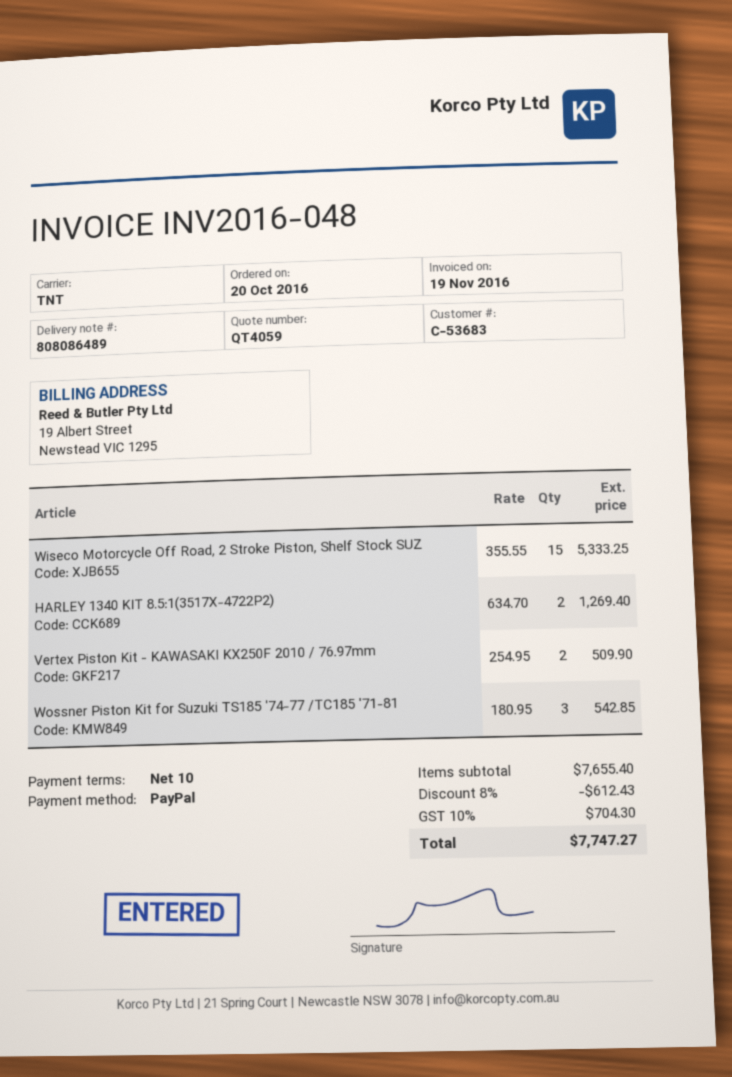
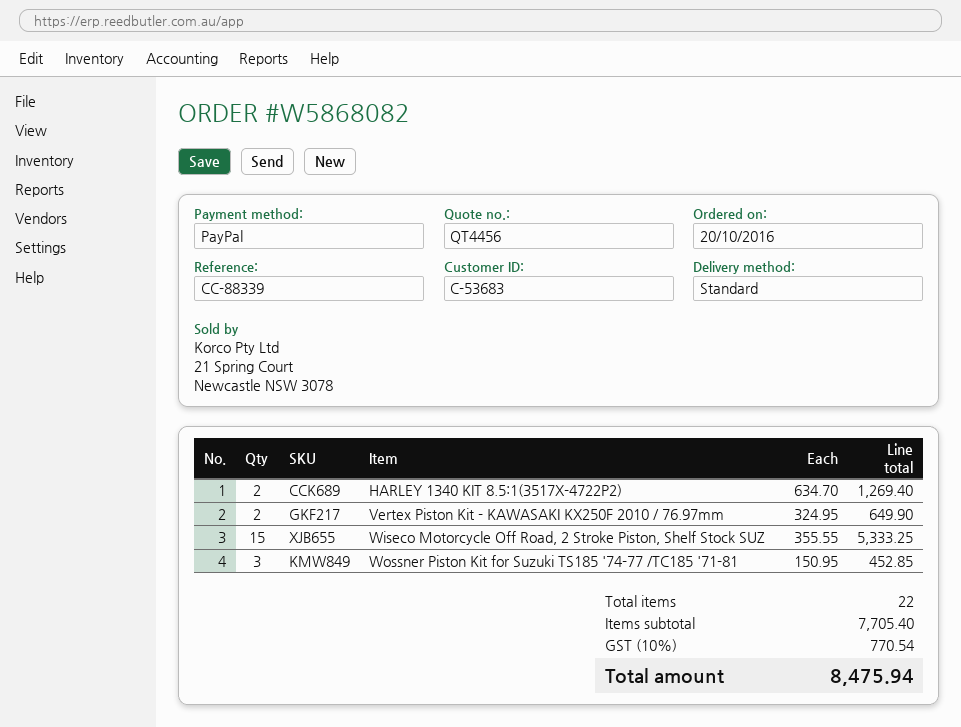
quote number: QT4059 -> QT4456
shipping method: TNT -> standard
Vertex Piston Kit - KAWASAKI KX250F 2010 / 76.97mm: 2 x 254.95 = 509.90 -> 2 x 324.95 = 649.90
Wossner Piston Kit for Suzuki TS185 '74-77 /TC185 '71-81: 3 x 180.95 = 542.85 -> 3 x 150.95 = 452.85
subtotal: 7655.40 -> 7705.40
discount: 8% = 612.43 -> none
tax: 10% = 704.30 -> 10% = 770.54
total: 7747.27 -> 8475.94

